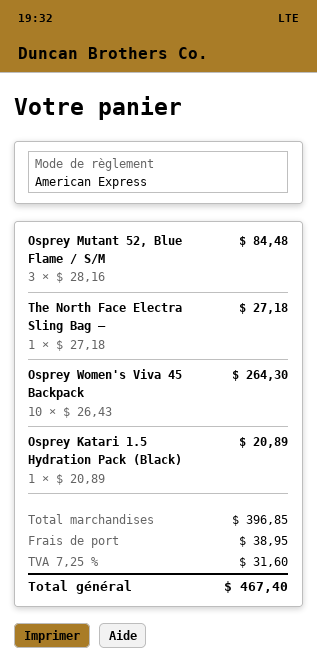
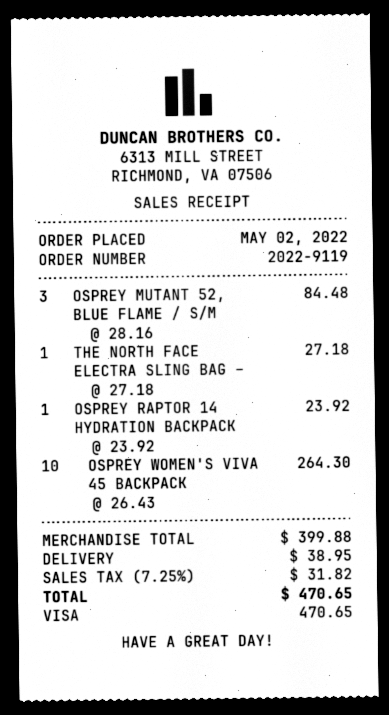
payment method: American Express -> Visa
Osprey Katari 1.5 Hydration Pack (Black): 1 x 20.89 = 20.89 -> none
OSPREY RAPTOR 14 HYDRATION BACKPACK: none -> 1 x 23.92 = 23.92
subtotal: 396.85 -> 399.88
tax: 7.25% = 31.60 -> 7.25% = 31.82
total: 467.40 -> 470.65

